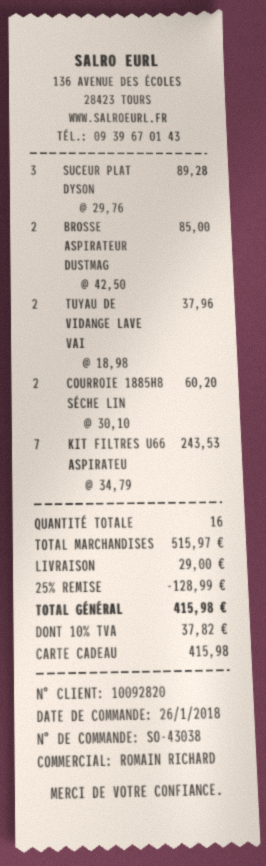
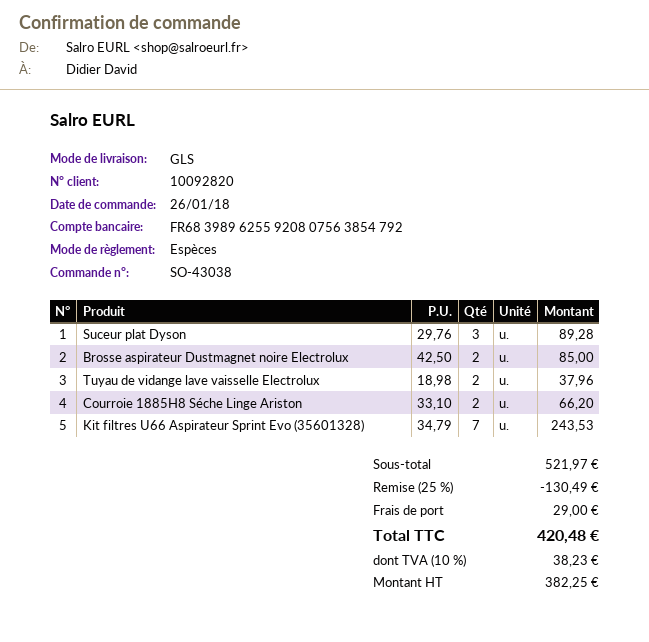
payment method: gift card -> cash
COURROIE 1885H8 SÉCHE LIN: 2 x 30.10 = 60.20 -> 2 x 33.10 = 66.20
subtotal: 515.97 -> 521.97
discount: 25% = 128.99 -> 25% = 130.49
tax: 10% = 37.82 -> 10% = 38.23
total: 415.98 -> 420.48

